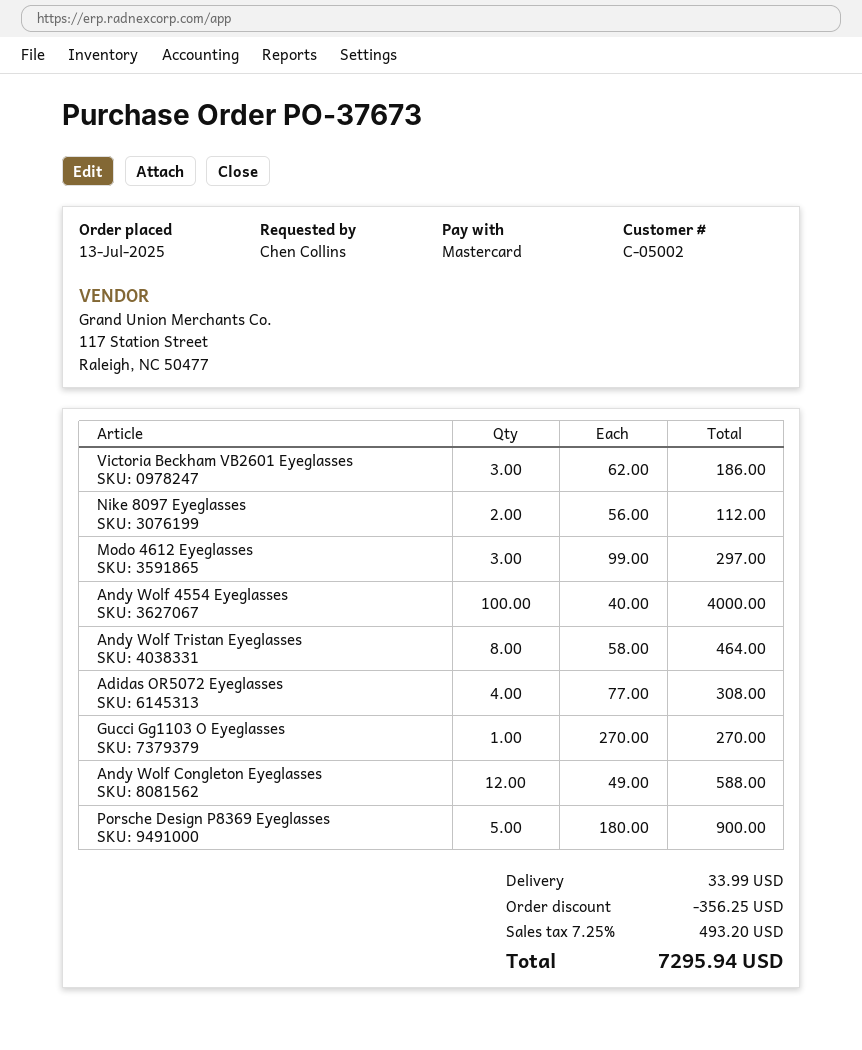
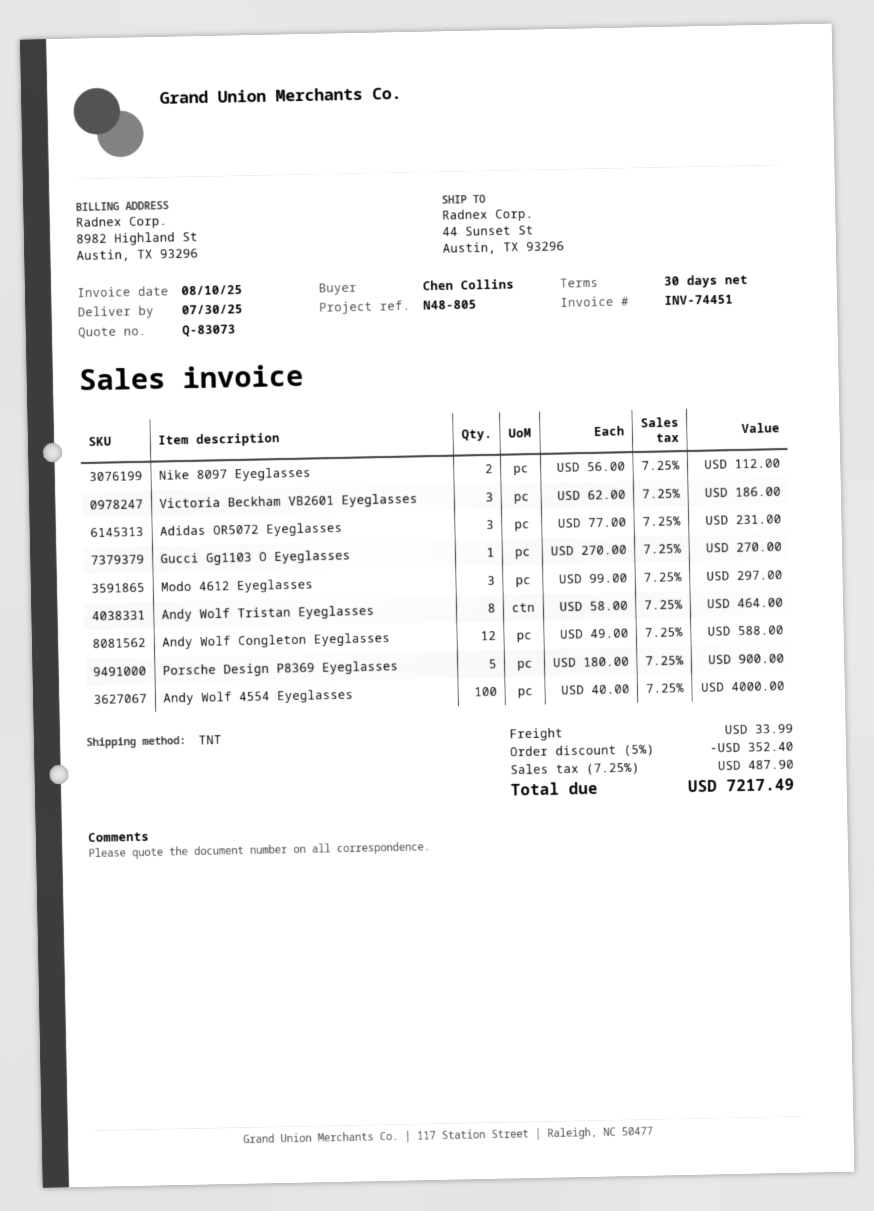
Adidas OR5072 Eyeglasses: 4 x 77.00 = 308.00 -> 3 x 77.00 = 231.00
discount: 356.25 -> 352.40
tax: 7.25% = 493.20 -> 7.25% = 487.90
total: 7295.94 -> 7217.49

